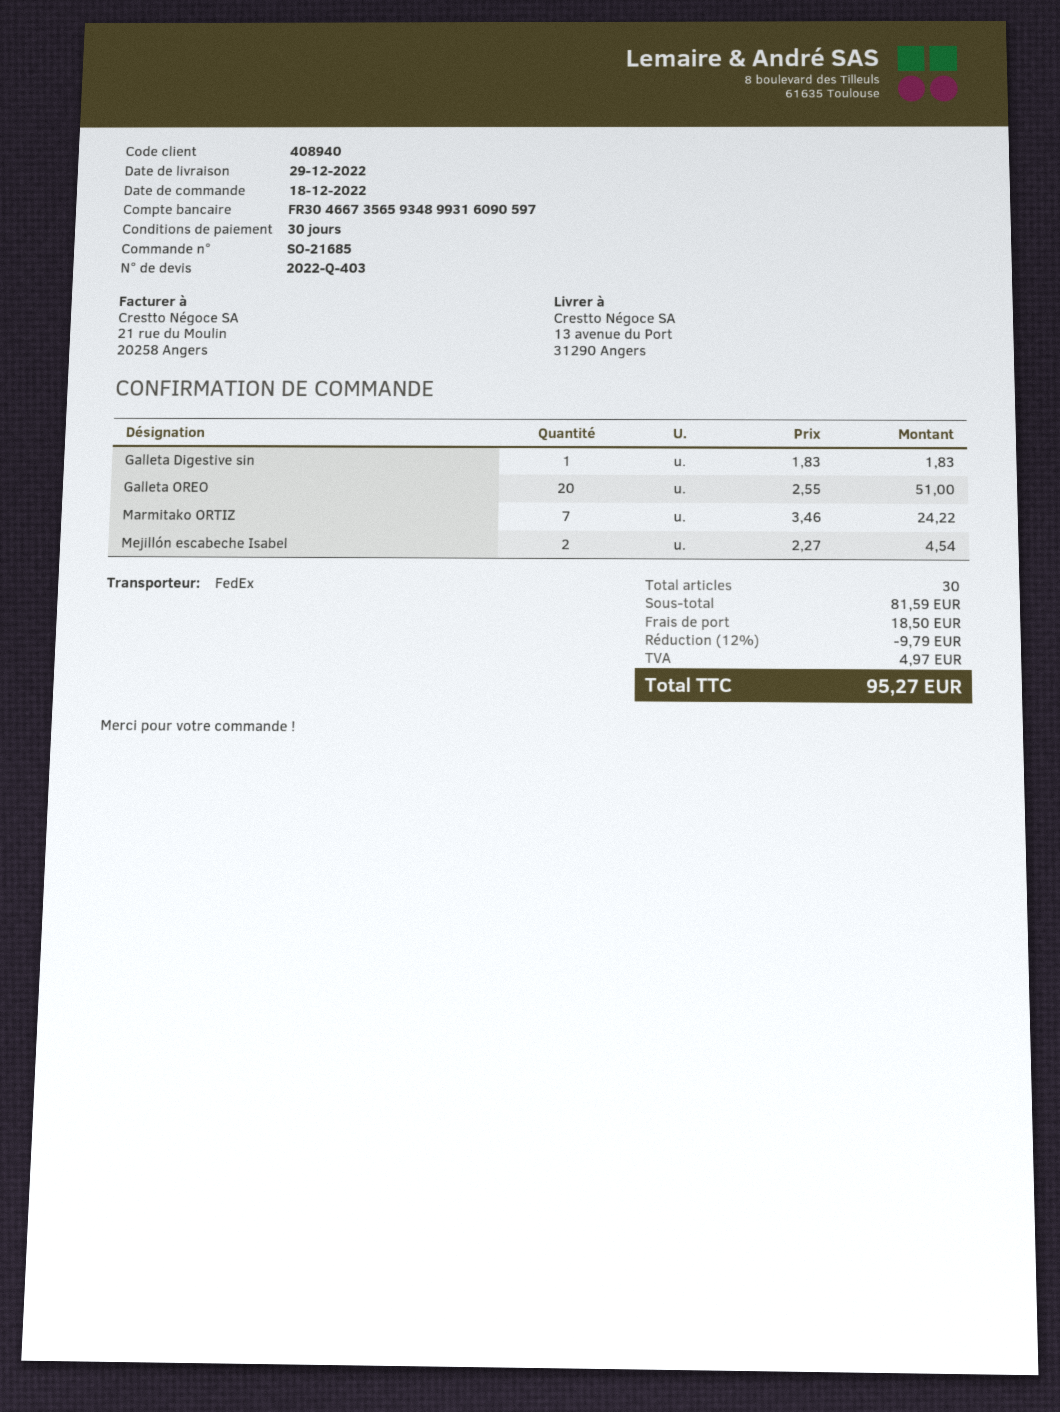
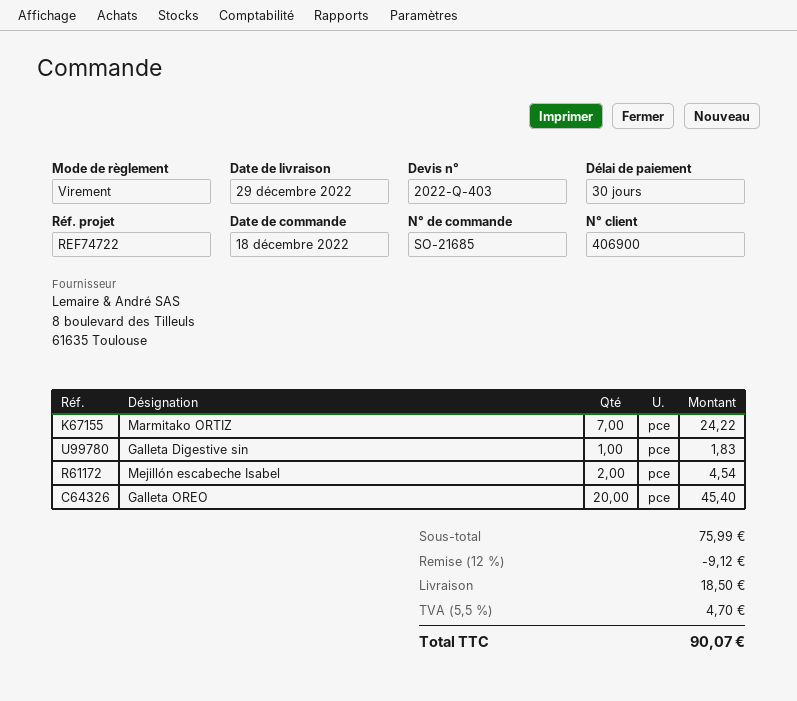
customer number: 408940 -> 406900
Galleta OREO: 20 for 51.00 -> 20 for 45.40
subtotal: 81.59 -> 75.99
discount: 12% = 9.79 -> 12% = 9.12
tax: 4.97 -> 4.70
total: 95.27 -> 90.07

